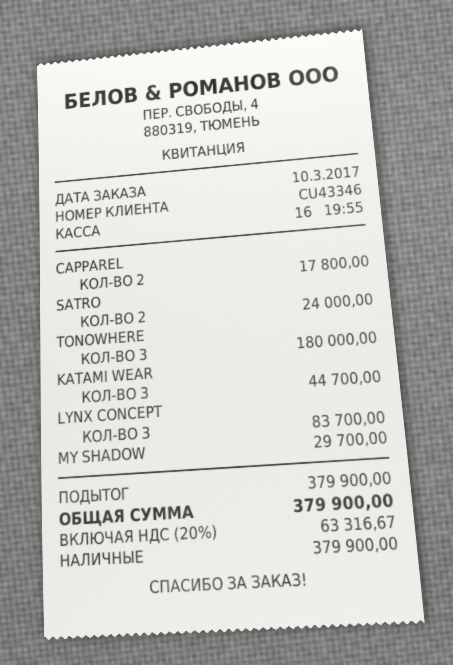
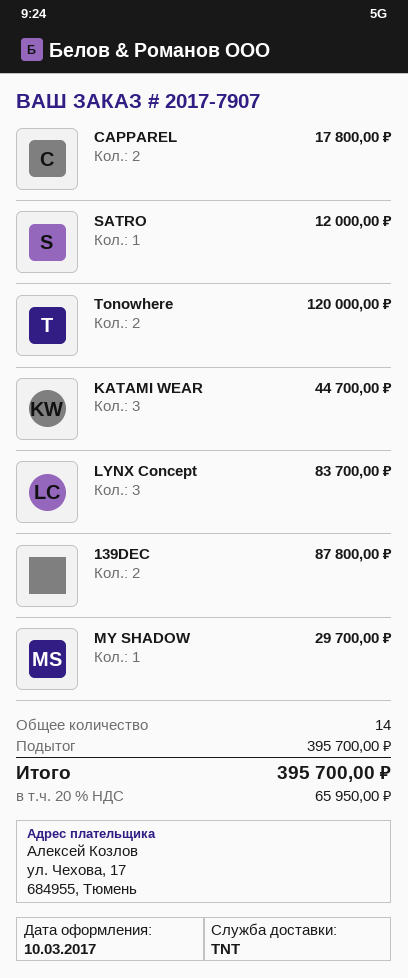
SATRO: 2 for 24000.00 -> 1 for 12000.00
TONOWHERE: 3 for 180000.00 -> 2 for 120000.00
139DEC: none -> 2 for 87800.00
subtotal: 379900.00 -> 395700.00
tax: 20% = 63316.67 -> 20% = 65950.00
total: 379900.00 -> 395700.00

